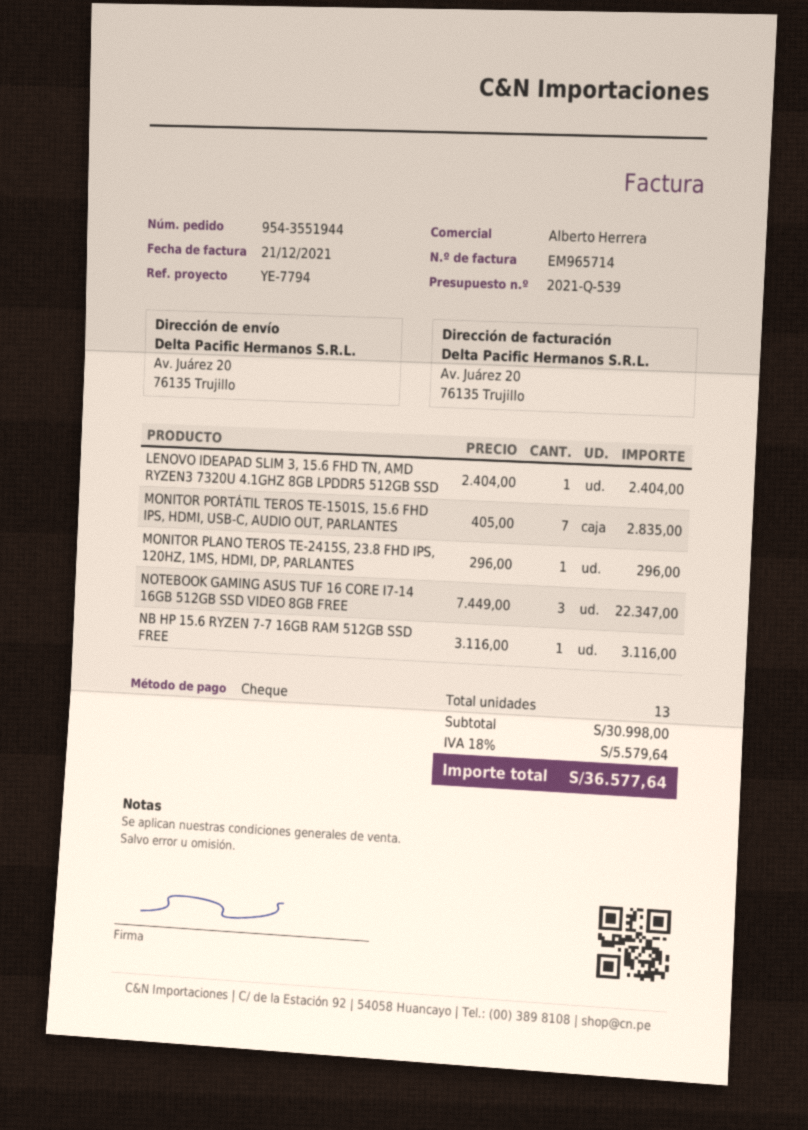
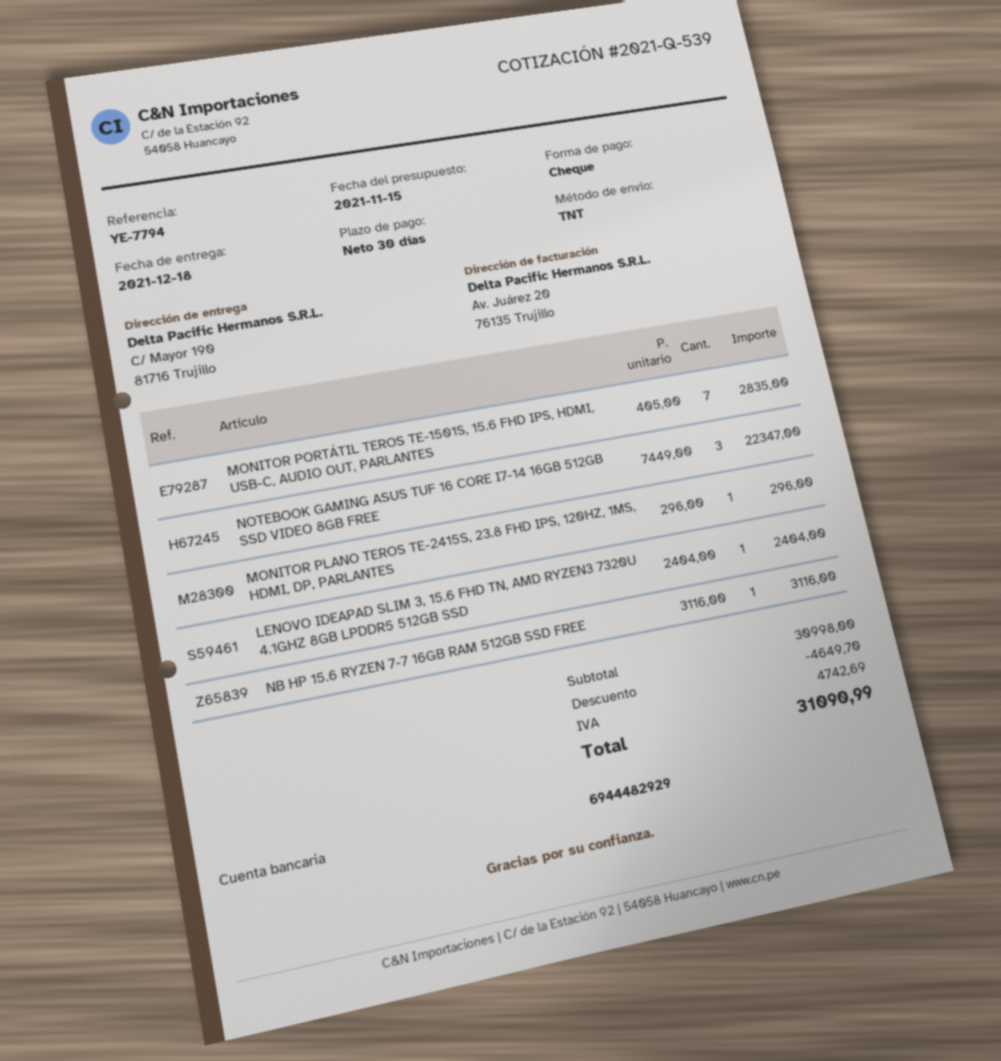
ship to: Av. Juárez 20, 76135 Trujillo -> C/ Mayor 190, 81716 Trujillo
discount: none -> 4649.70
tax: 5579.64 -> 4742.69
total: 36577.64 -> 31090.99

